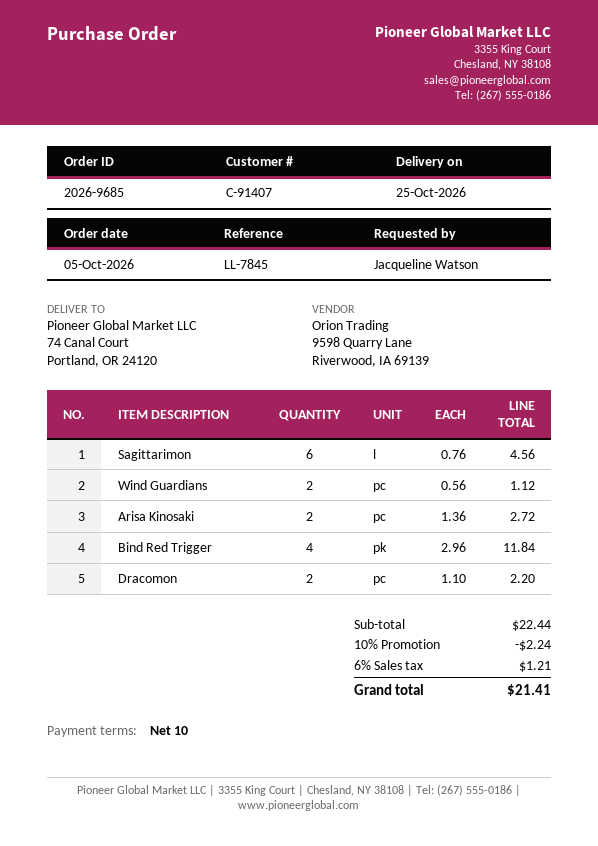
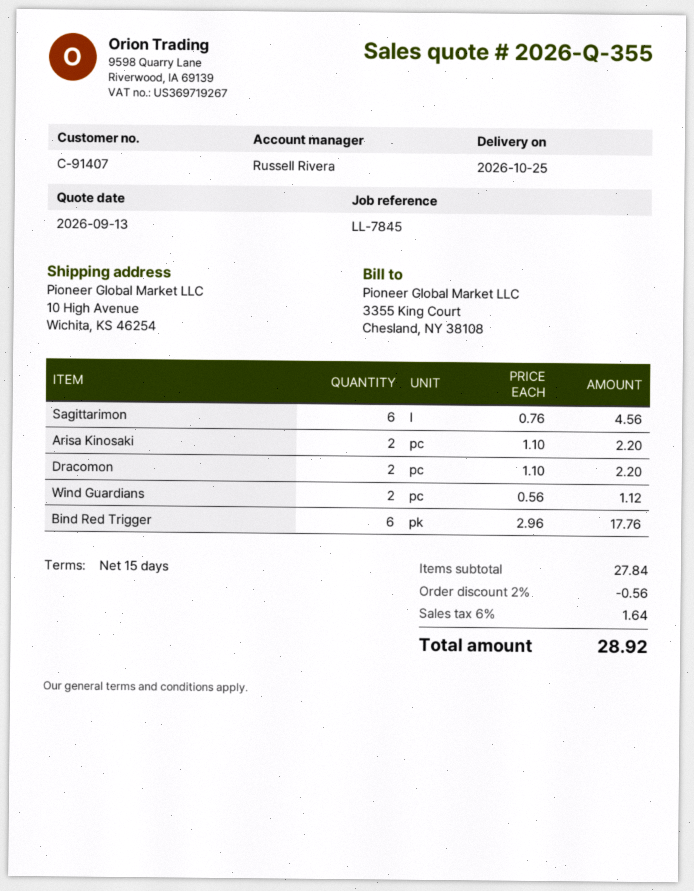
payment terms: 10 days -> 15 days
ship to: 74 Canal Court, Portland, OR 24120 -> 10 High Avenue, Wichita, KS 46254
Arisa Kinosaki: 2 x 1.36 = 2.72 -> 2 x 1.10 = 2.20
Bind Red Trigger: 4 x 2.96 = 11.84 -> 6 x 2.96 = 17.76
subtotal: 22.44 -> 27.84
discount: 10% = 2.24 -> 2% = 0.56
tax: 6% = 1.21 -> 6% = 1.64
total: 21.41 -> 28.92

